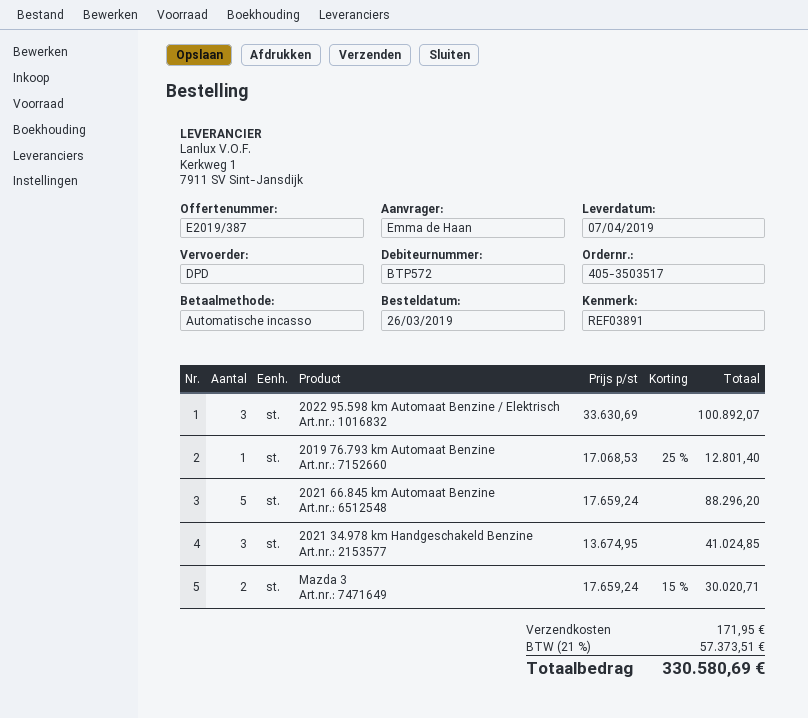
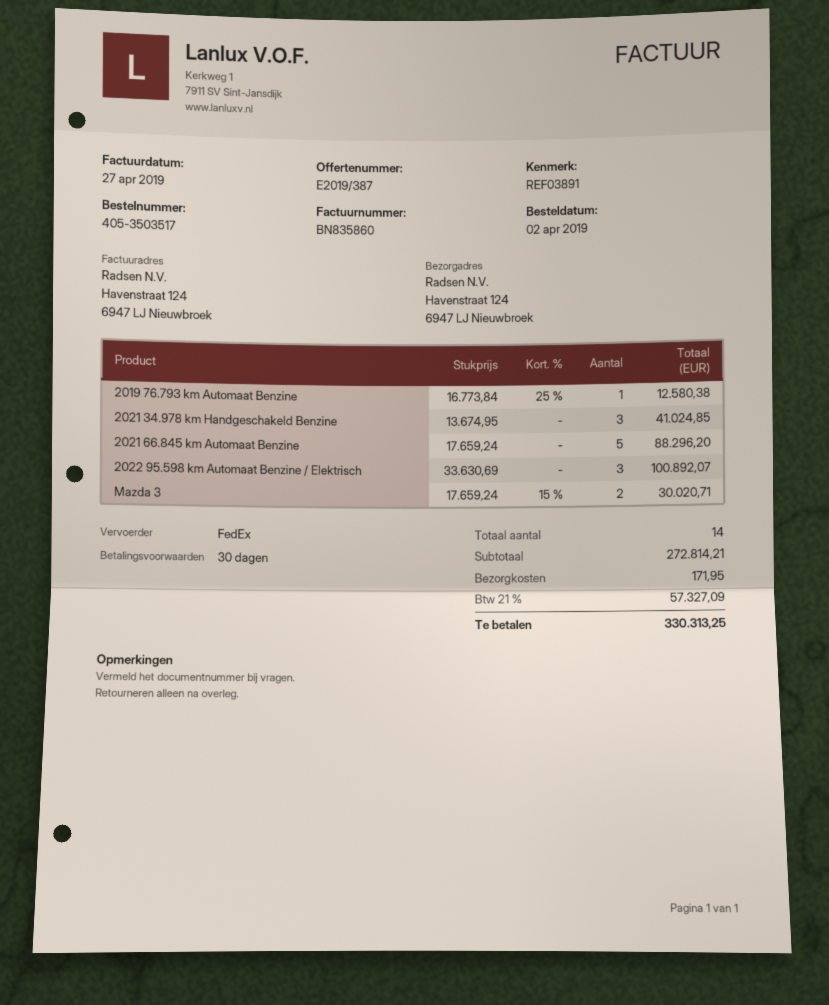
order date: 2019-03-26 -> 2019-04-02
shipping method: DPD -> FedEx
2019 76.793 km Automaat Benzine: 1 x 17068.53 - 25% = 12801.40 -> 1 x 16773.84 - 25% = 12580.38
tax: 21% = 57373.51 -> 21% = 57327.09
total: 330580.69 -> 330313.25

